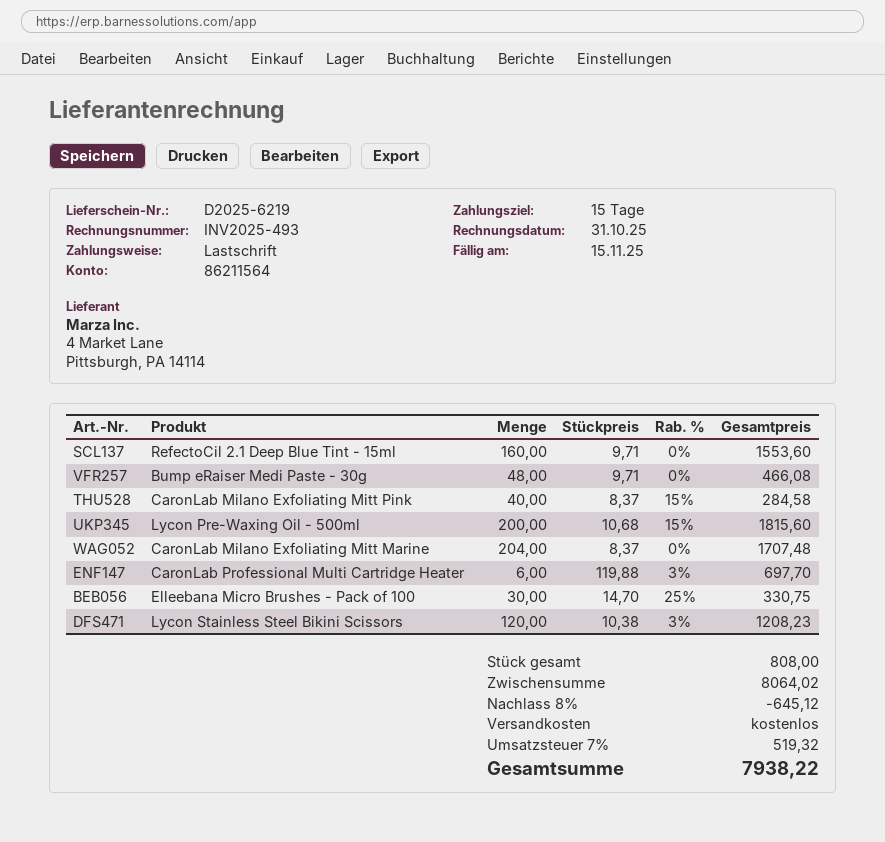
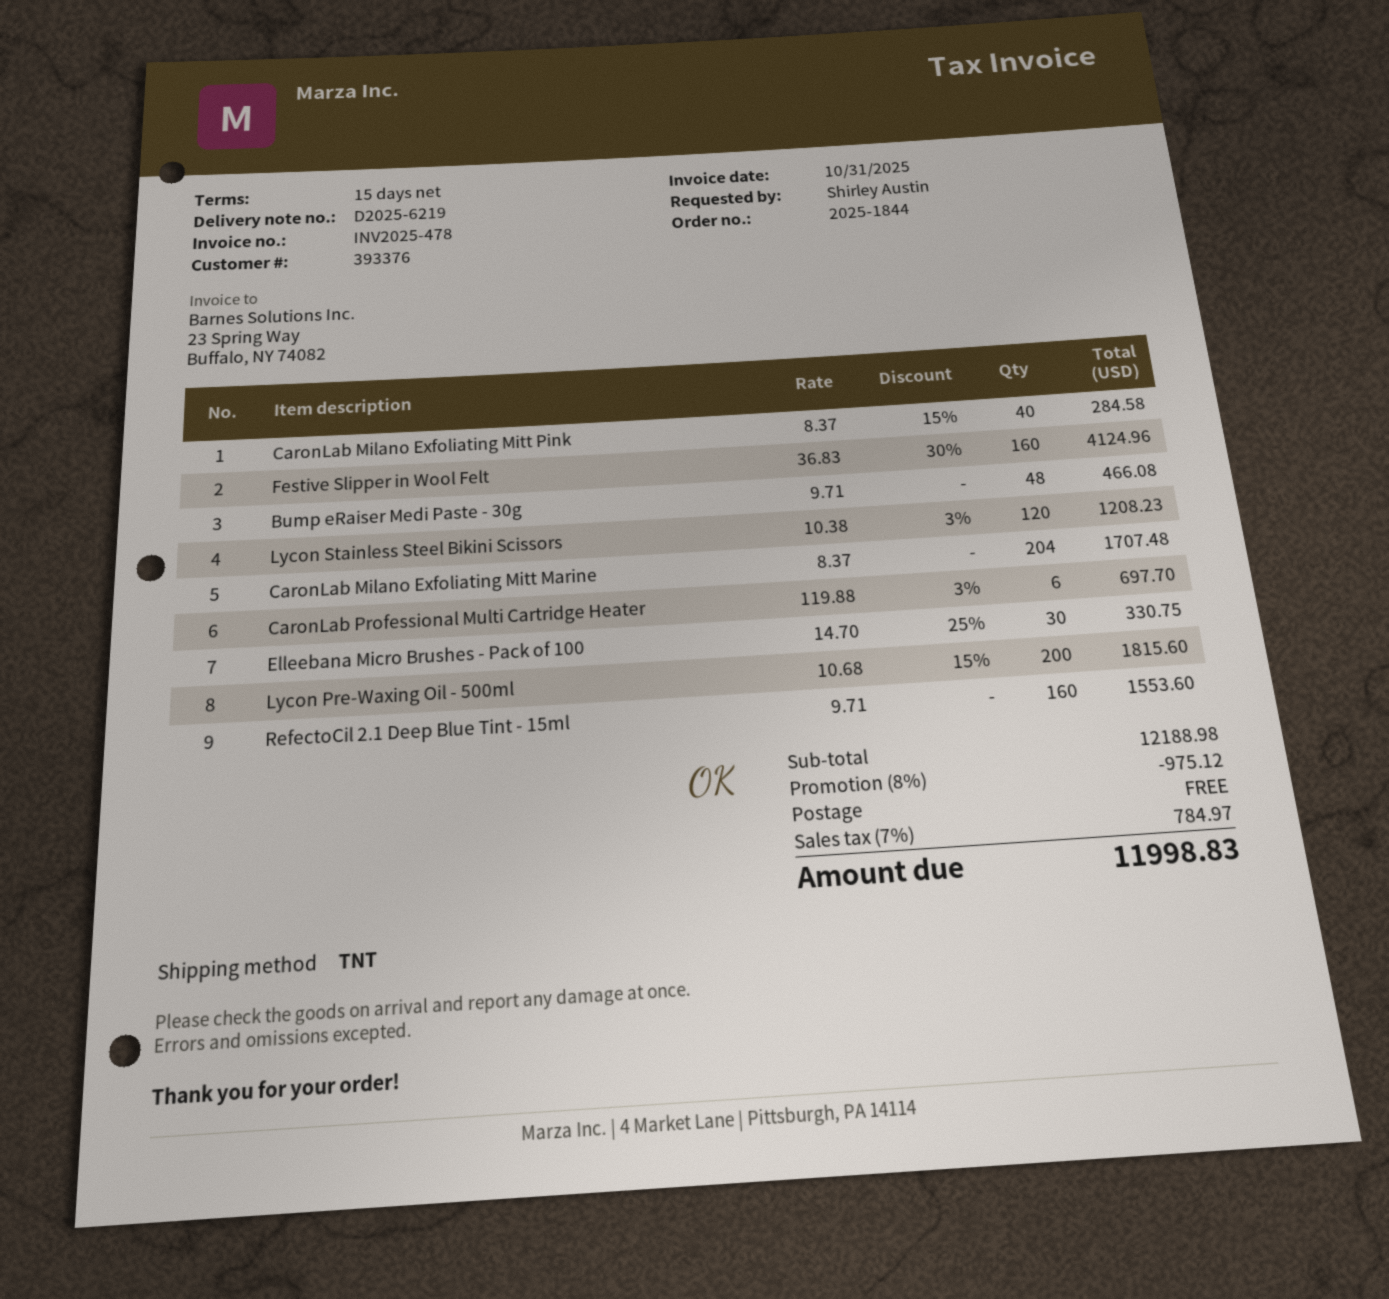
invoice number: INV2025-493 -> INV2025-478
Festive Slipper in Wool Felt: none -> 160 x 36.83 - 30% = 4124.96
subtotal: 8064.02 -> 12188.98
discount: 8% = 645.12 -> 8% = 975.12
tax: 7% = 519.32 -> 7% = 784.97
total: 7938.22 -> 11998.83

